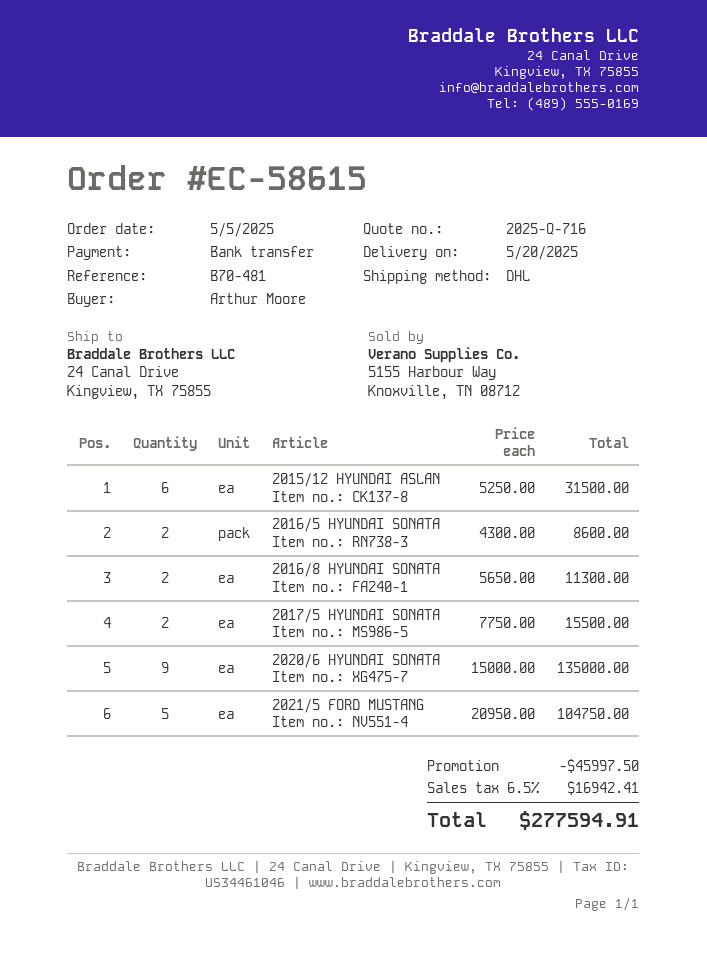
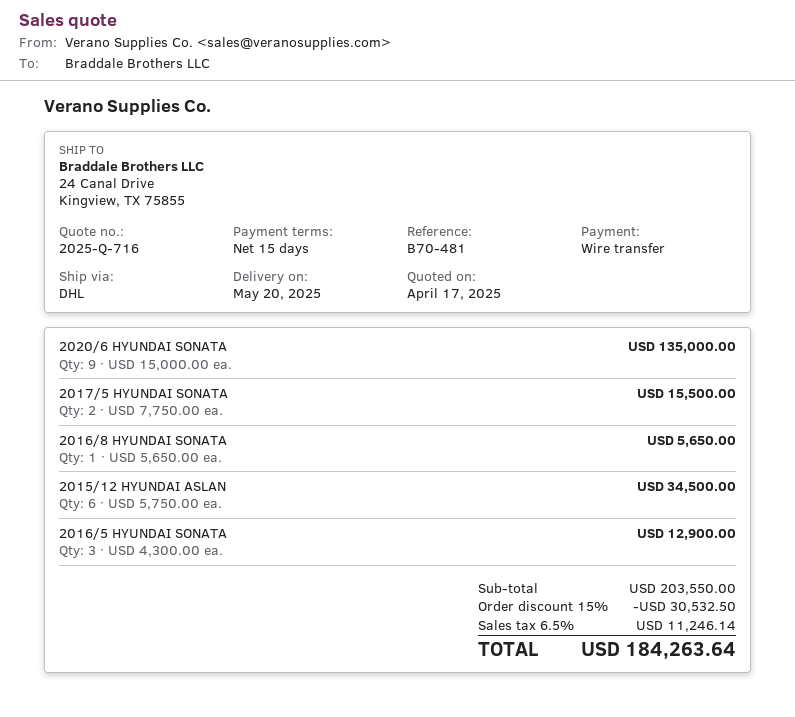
2015/12 HYUNDAI ASLAN: 6 x 5250.00 = 31500.00 -> 6 x 5750.00 = 34500.00
2016/5 HYUNDAI SONATA: 2 x 4300.00 = 8600.00 -> 3 x 4300.00 = 12900.00
2016/8 HYUNDAI SONATA: 2 x 5650.00 = 11300.00 -> 1 x 5650.00 = 5650.00
2021/5 FORD MUSTANG: 5 x 20950.00 = 104750.00 -> none
discount: 45997.50 -> 30532.50
tax: 6.5% = 16942.41 -> 6.5% = 11246.14
total: 277594.91 -> 184263.64

